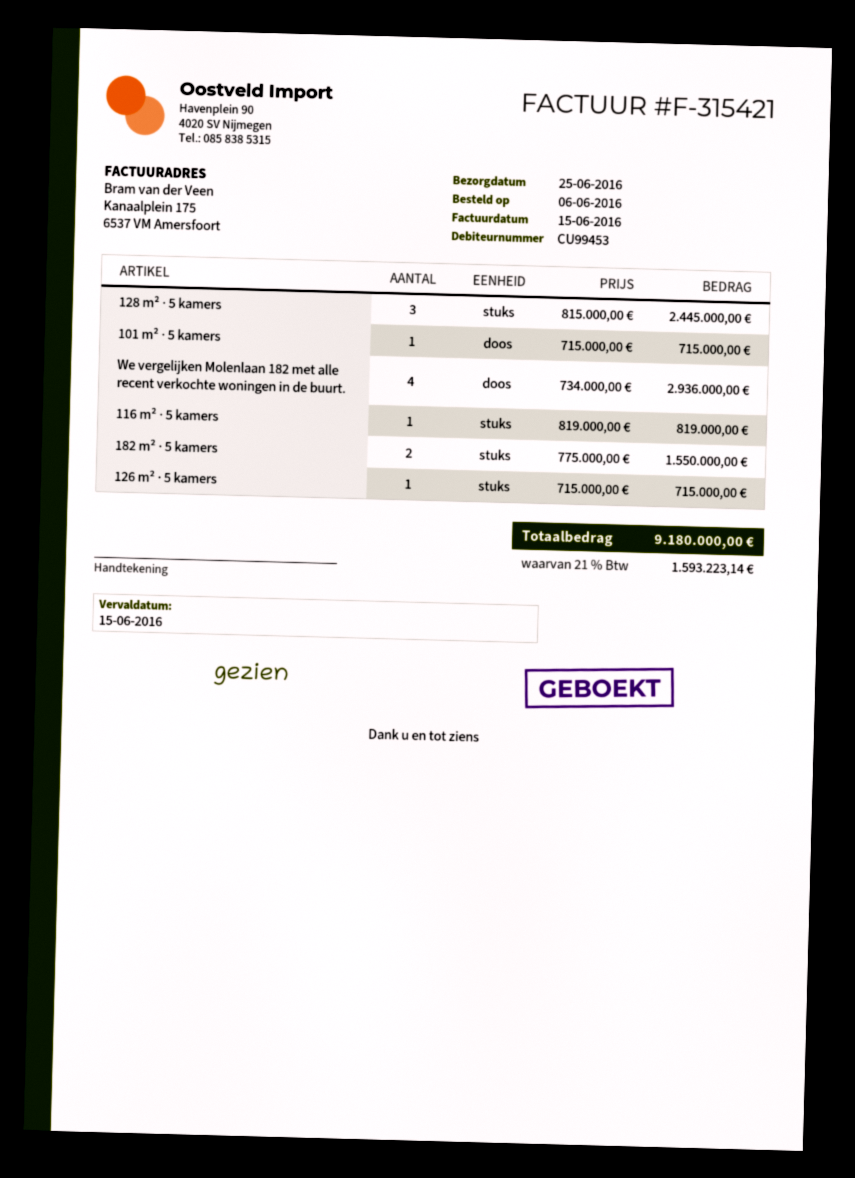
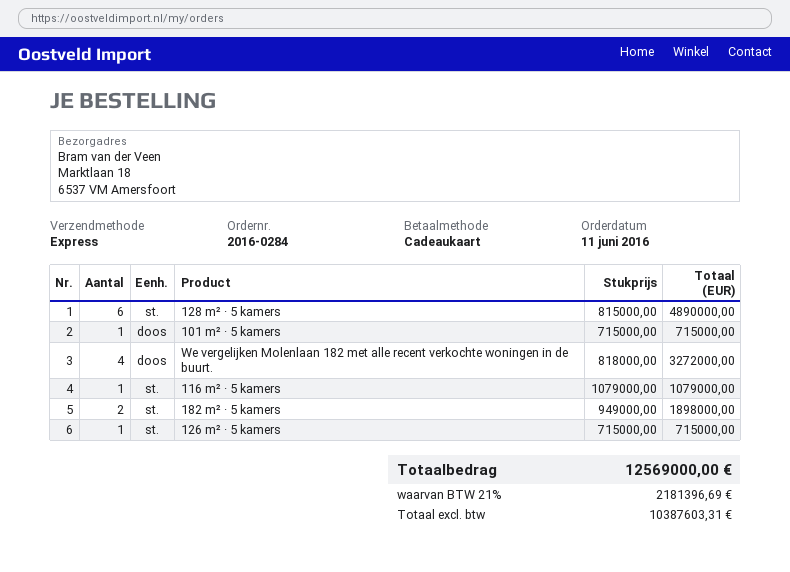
order date: 2016-06-06 -> 2016-06-11
128 m² · 5 kamers: 3 x 815000.00 = 2445000.00 -> 6 x 815000.00 = 4890000.00
We vergelijken Molenlaan 182 met alle recent verkochte woningen in de buurt.: 4 x 734000.00 = 2936000.00 -> 4 x 818000.00 = 3272000.00
116 m² · 5 kamers: 1 x 819000.00 = 819000.00 -> 1 x 1079000.00 = 1079000.00
182 m² · 5 kamers: 2 x 775000.00 = 1550000.00 -> 2 x 949000.00 = 1898000.00
tax: 21% = 1593223.14 -> 21% = 2181396.69
total: 9180000.00 -> 12569000.00

